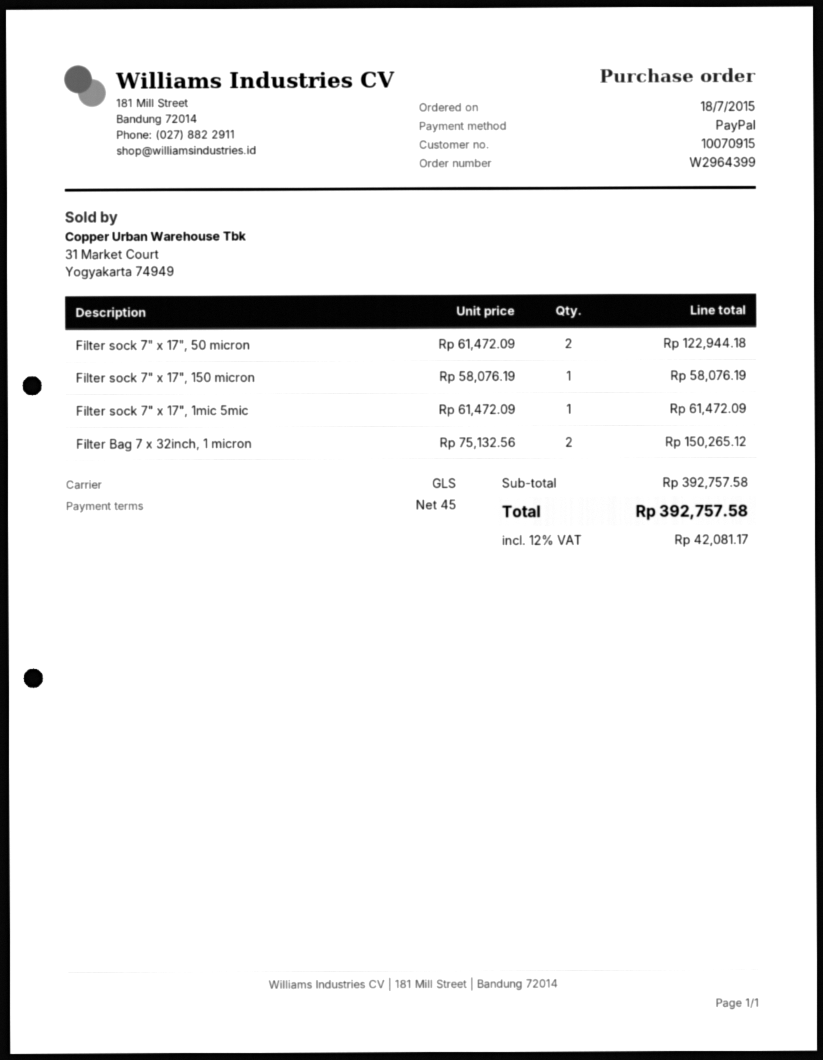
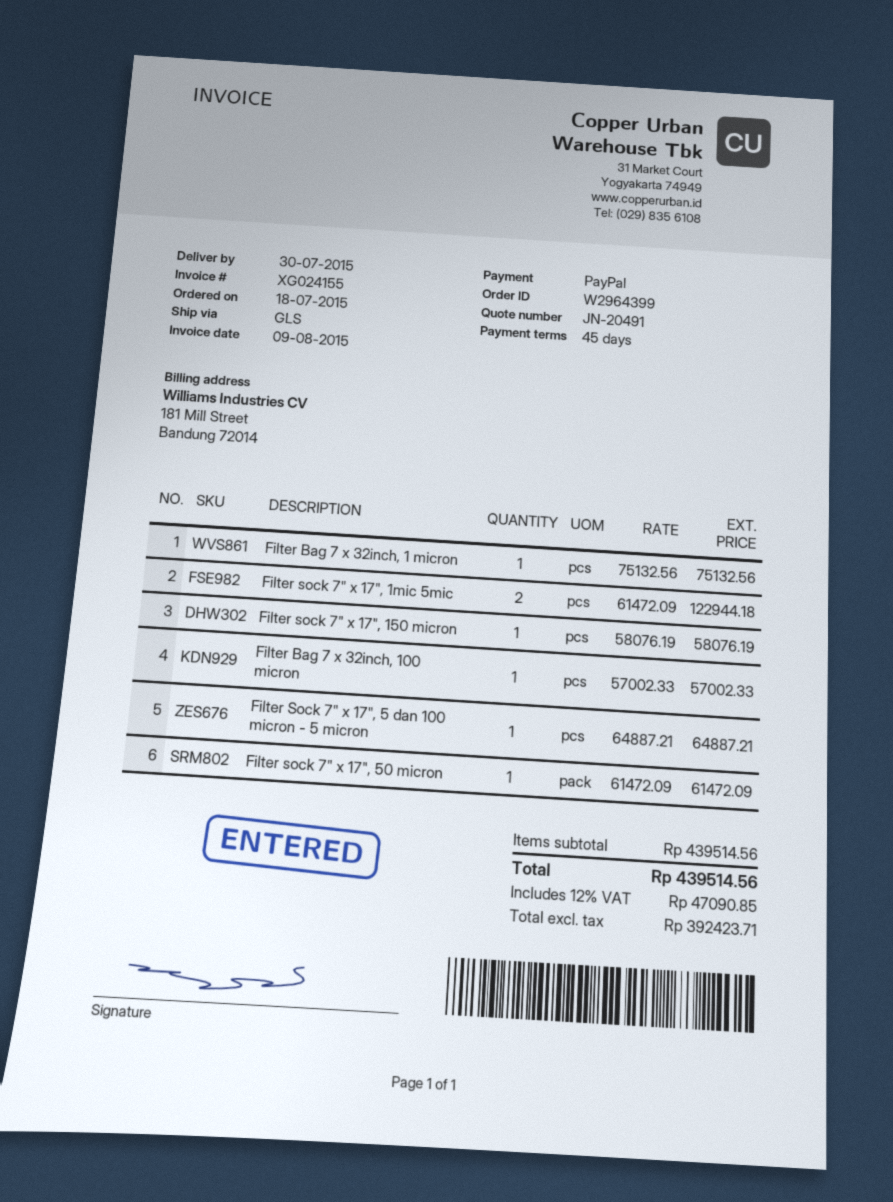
Filter sock 7" x 17", 50 micron: 2 x 61472.09 = 122944.18 -> 1 x 61472.09 = 61472.09
Filter sock 7" x 17", 1mic 5mic: 1 x 61472.09 = 61472.09 -> 2 x 61472.09 = 122944.18
Filter Bag 7 x 32inch, 1 micron: 2 x 75132.56 = 150265.12 -> 1 x 75132.56 = 75132.56
Filter Bag 7 x 32inch, 100 micron: none -> 1 x 57002.33 = 57002.33
Filter Sock 7" x 17", 5 dan 100 micron - 5 micron: none -> 1 x 64887.21 = 64887.21
subtotal: 392757.58 -> 439514.56
tax: 12% = 42081.17 -> 12% = 47090.85
total: 392757.58 -> 439514.56

